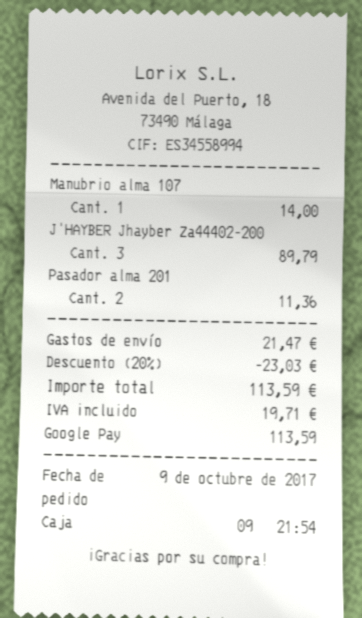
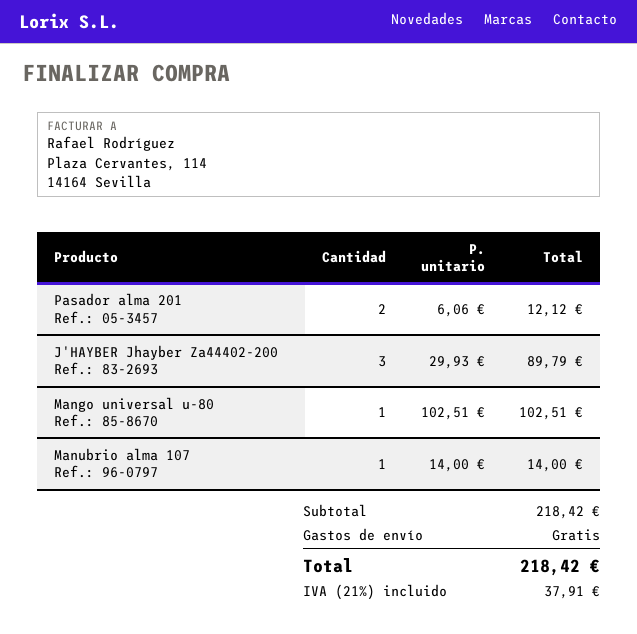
Pasador alma 201: 2 for 11.36 -> 2 for 12.12
Mango universal u-80: none -> 1 for 102.51
discount: 20% = 23.03 -> none
shipping: 21.47 -> 0.00
tax: 19.71 -> 37.91
total: 113.59 -> 218.42

